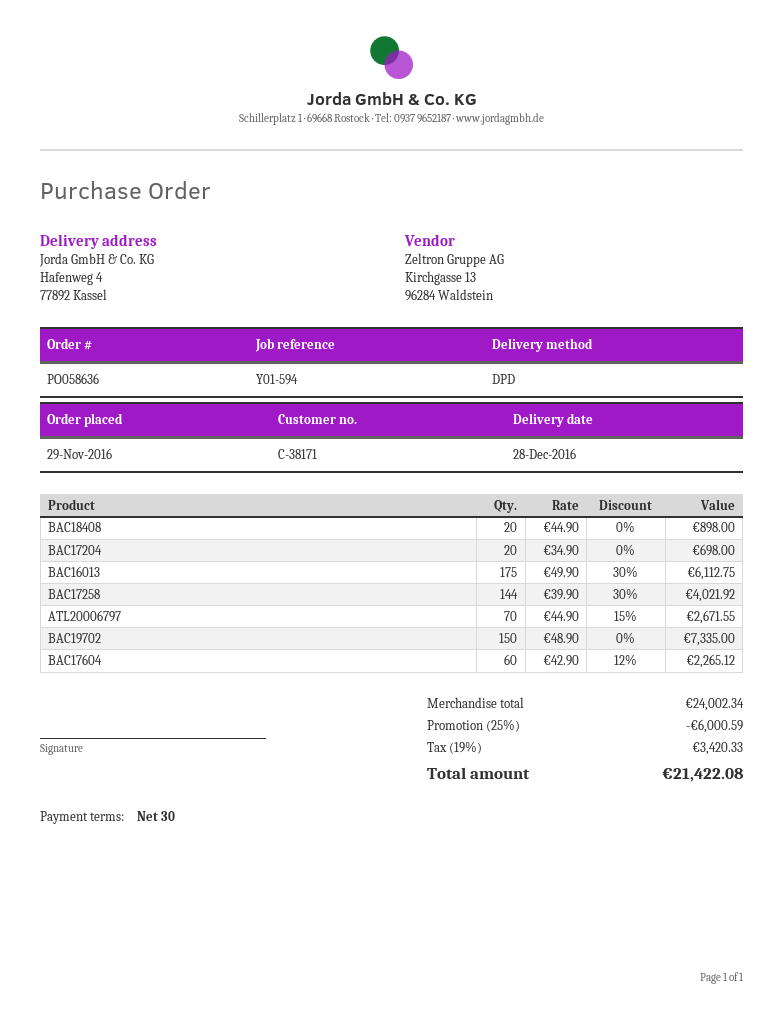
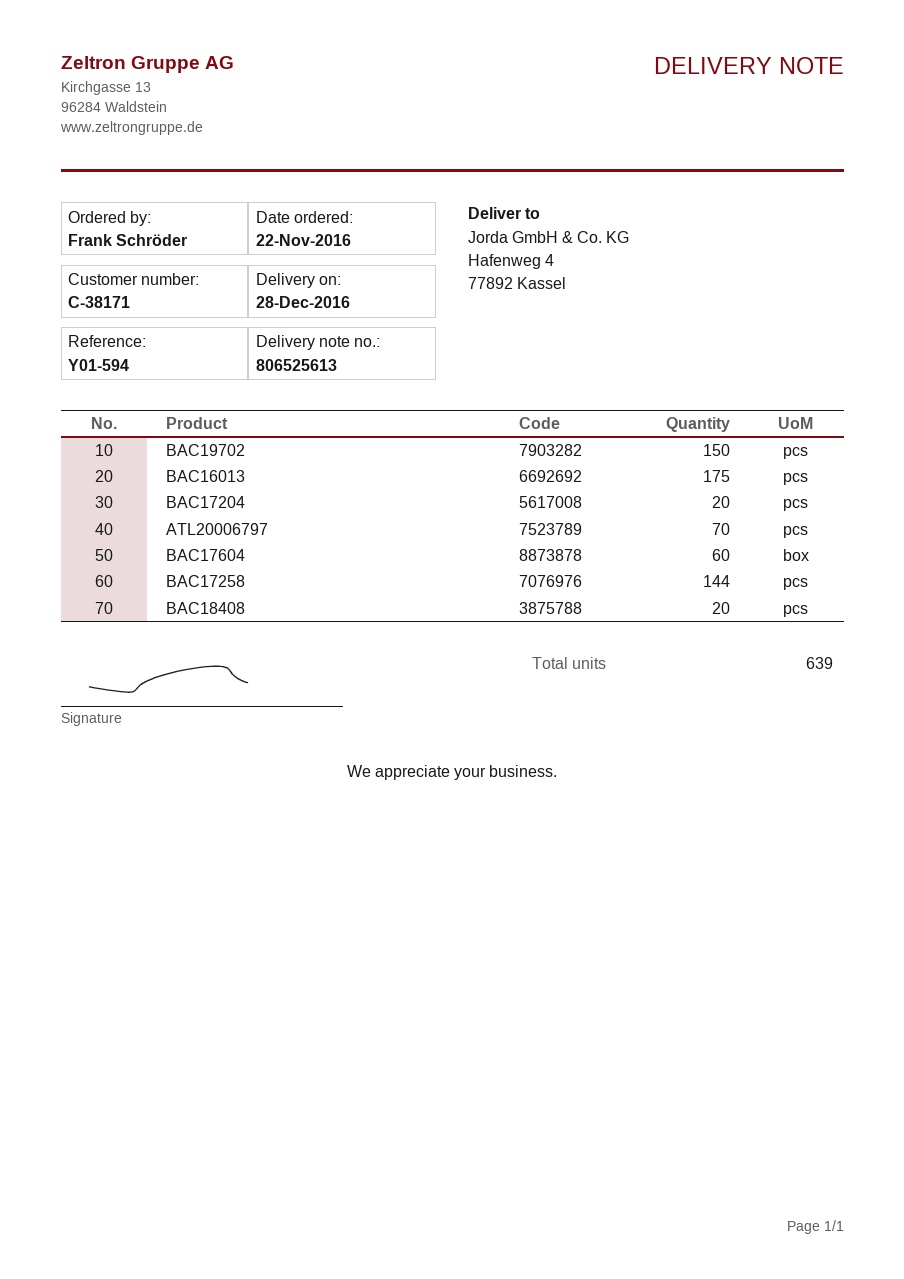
order date: 2016-11-29 -> 2016-11-22

